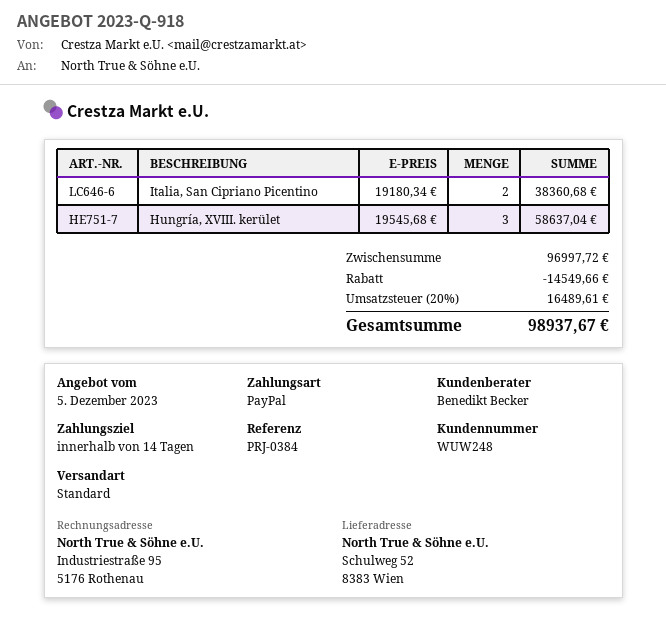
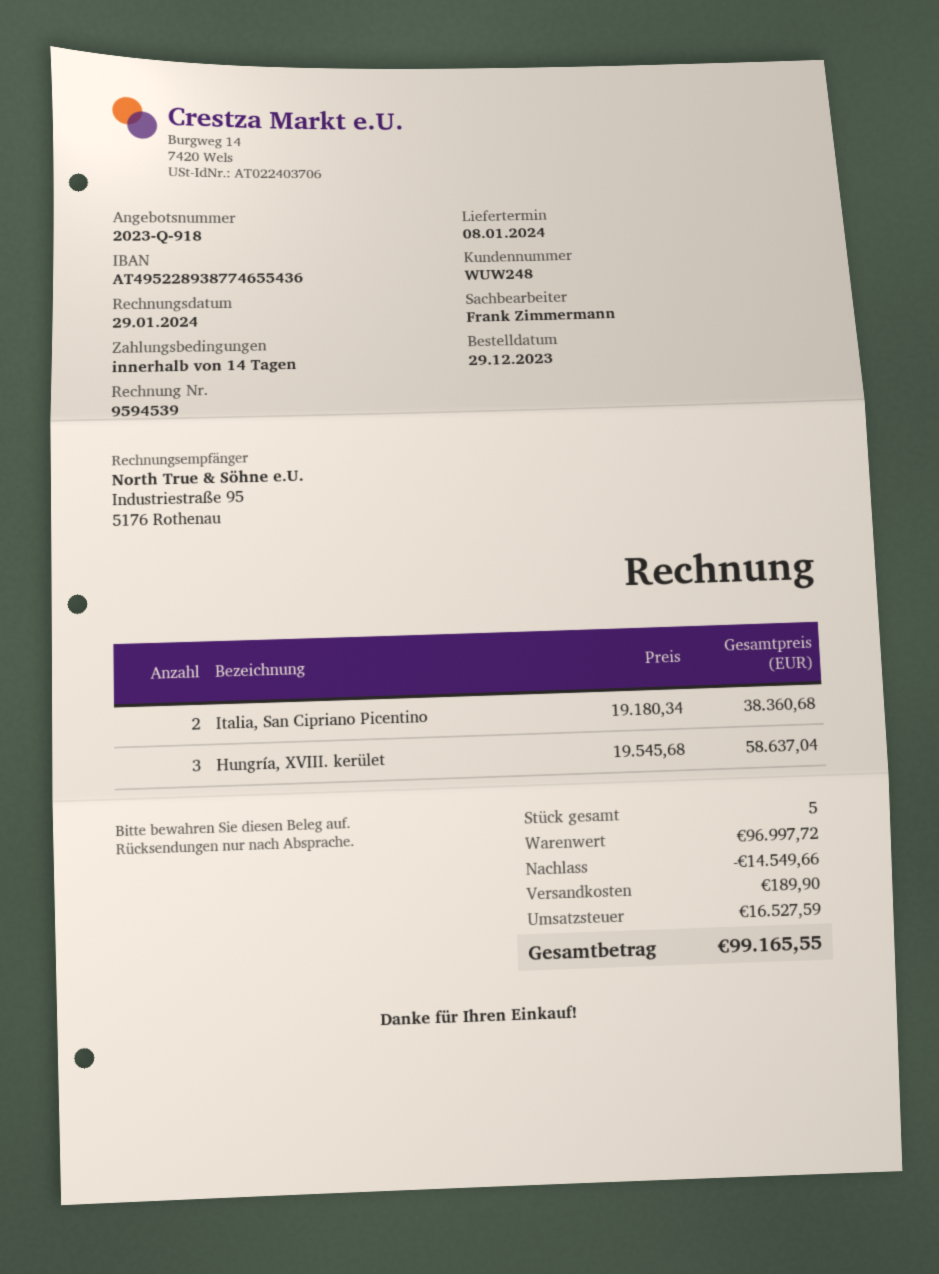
sales rep: Benedikt Becker -> Frank Zimmermann
shipping: none -> 189.90
tax: 16489.61 -> 16527.59
total: 98937.67 -> 99165.55

